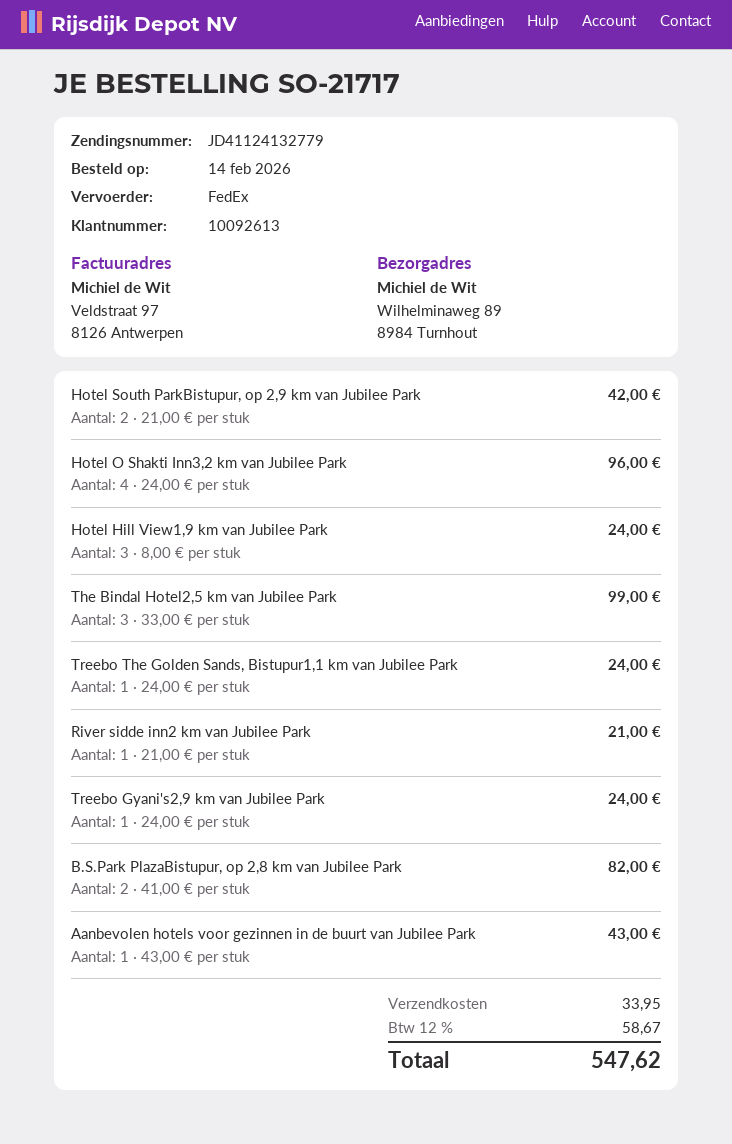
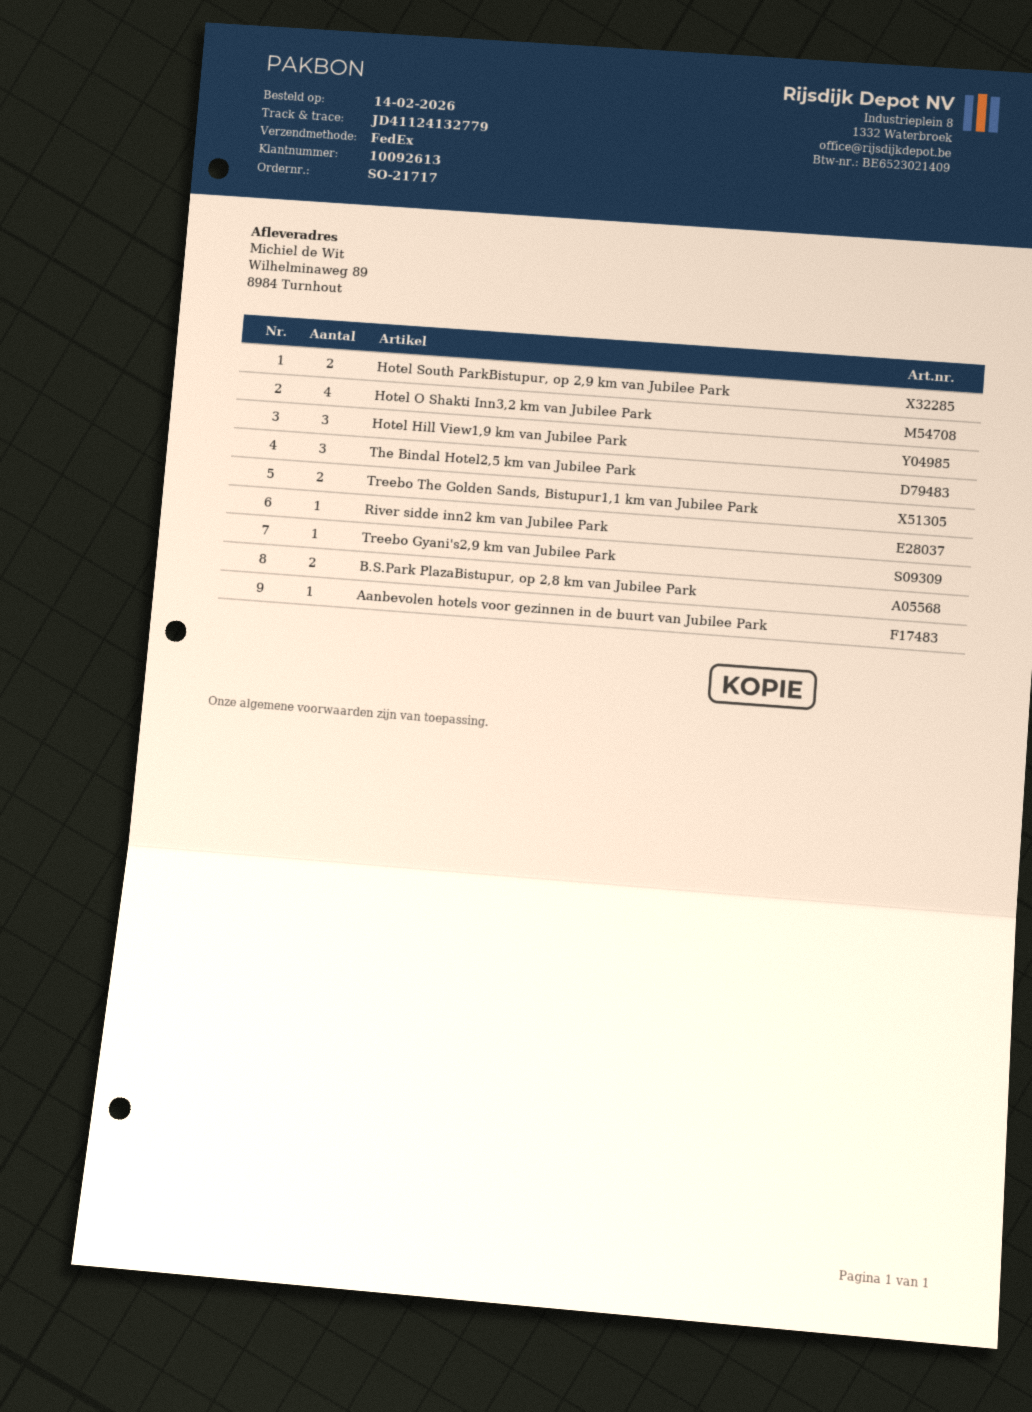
Treebo The Golden Sands, Bistupur1,1 km van Jubilee Park: 1 -> 2

